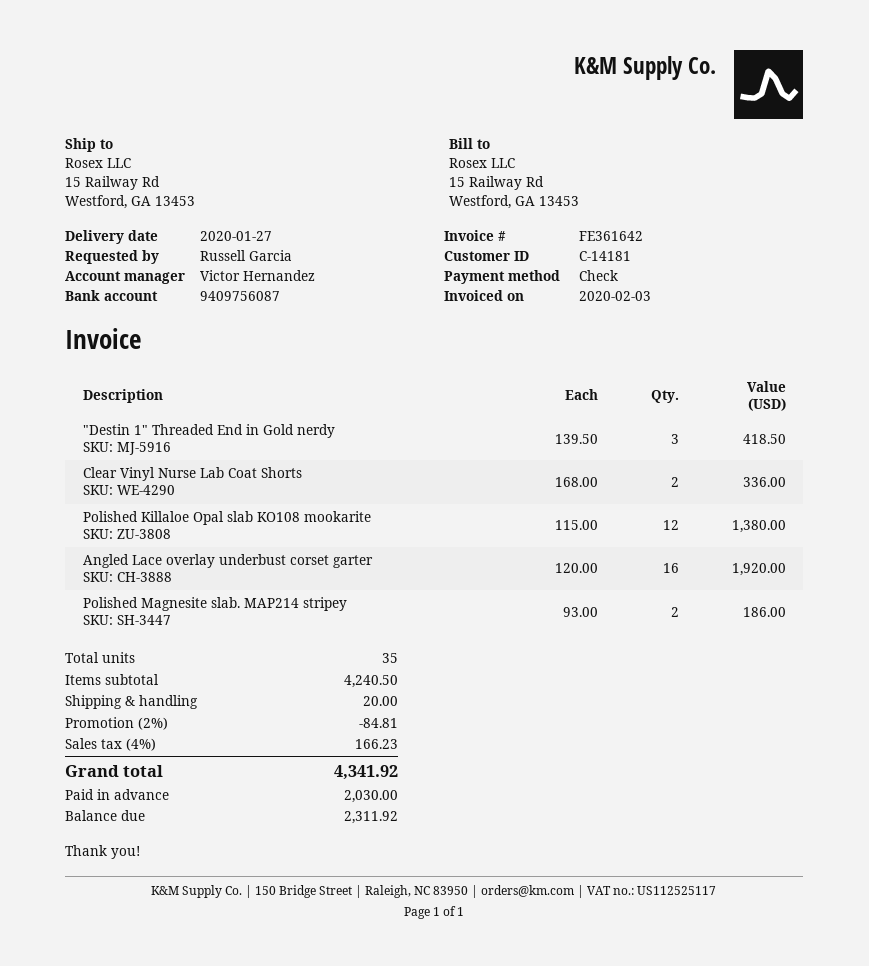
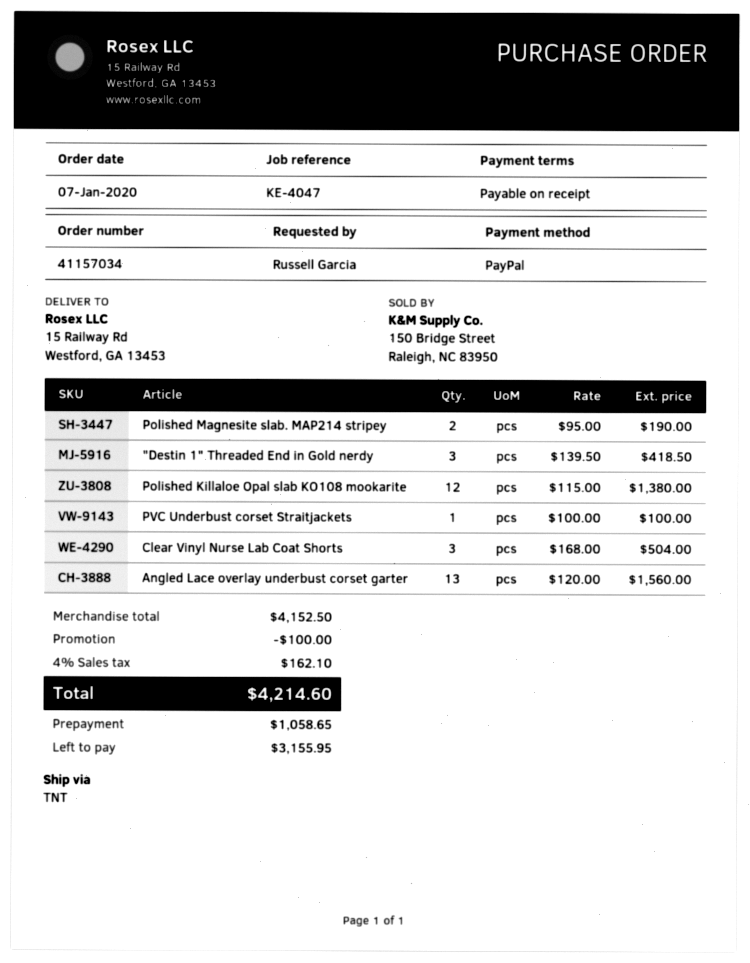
payment method: cheque -> PayPal
Clear Vinyl Nurse Lab Coat Shorts: 2 x 168.00 = 336.00 -> 3 x 168.00 = 504.00
Angled Lace overlay underbust corset garter: 16 x 120.00 = 1920.00 -> 13 x 120.00 = 1560.00
Polished Magnesite slab. MAP214 stripey: 2 x 93.00 = 186.00 -> 2 x 95.00 = 190.00
PVC Underbust corset Straitjackets: none -> 1 x 100.00 = 100.00
subtotal: 4240.50 -> 4152.50
discount: 84.81 -> 100.00
shipping: 20.00 -> none
tax: 4% = 166.23 -> 4% = 162.10
total: 4341.92 -> 4214.60
deposit: 2030.00 -> 1058.65
balance: 2311.92 -> 3155.95

